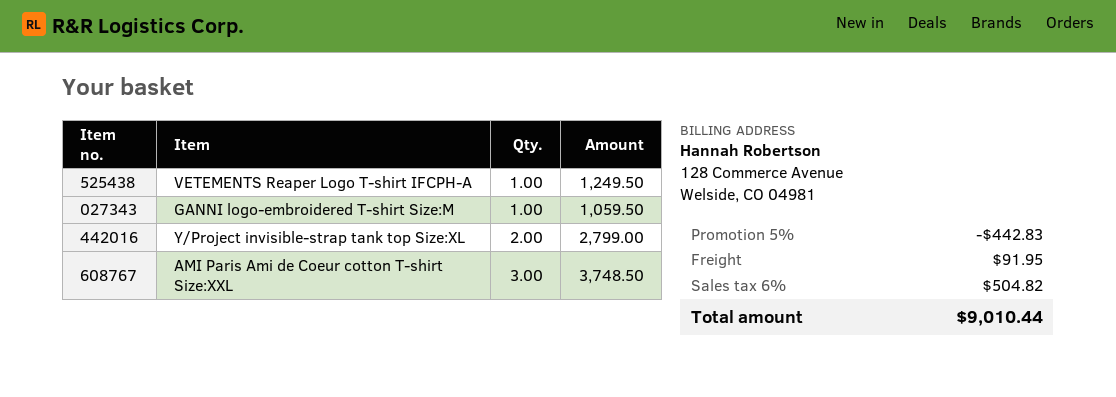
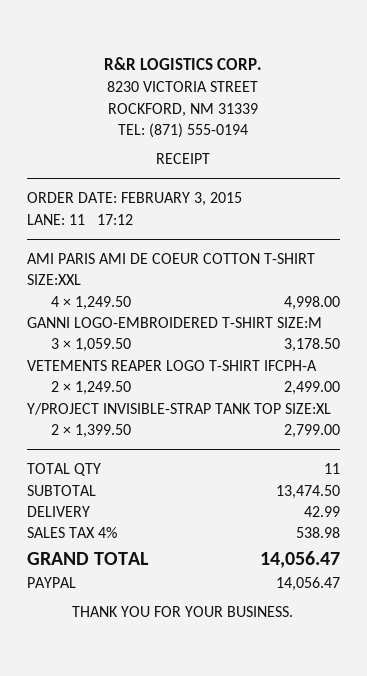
VETEMENTS Reaper Logo T-shirt IFCPH-A: 1 for 1249.50 -> 2 for 2499.00
GANNI logo-embroidered T-shirt Size:M: 1 for 1059.50 -> 3 for 3178.50
AMI Paris Ami de Coeur cotton T-shirt Size:XXL: 3 for 3748.50 -> 4 for 4998.00
discount: 5% = 442.83 -> none
shipping: 91.95 -> 42.99
tax: 6% = 504.82 -> 4% = 538.98
total: 9010.44 -> 14056.47

